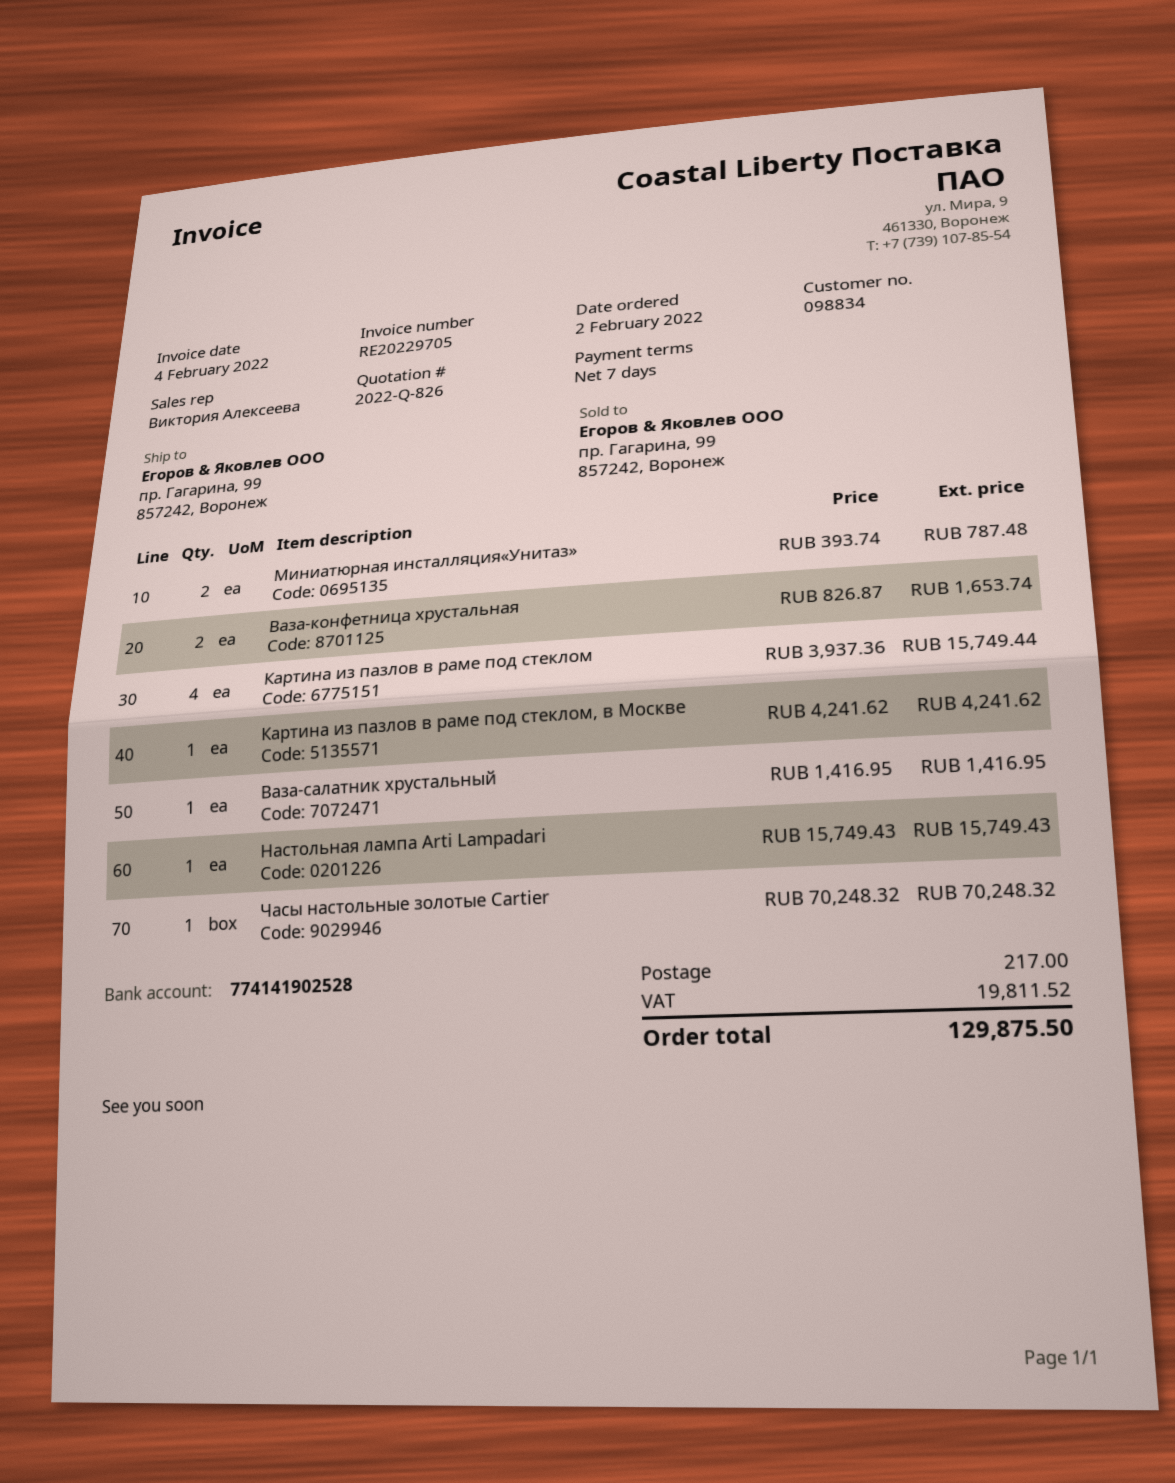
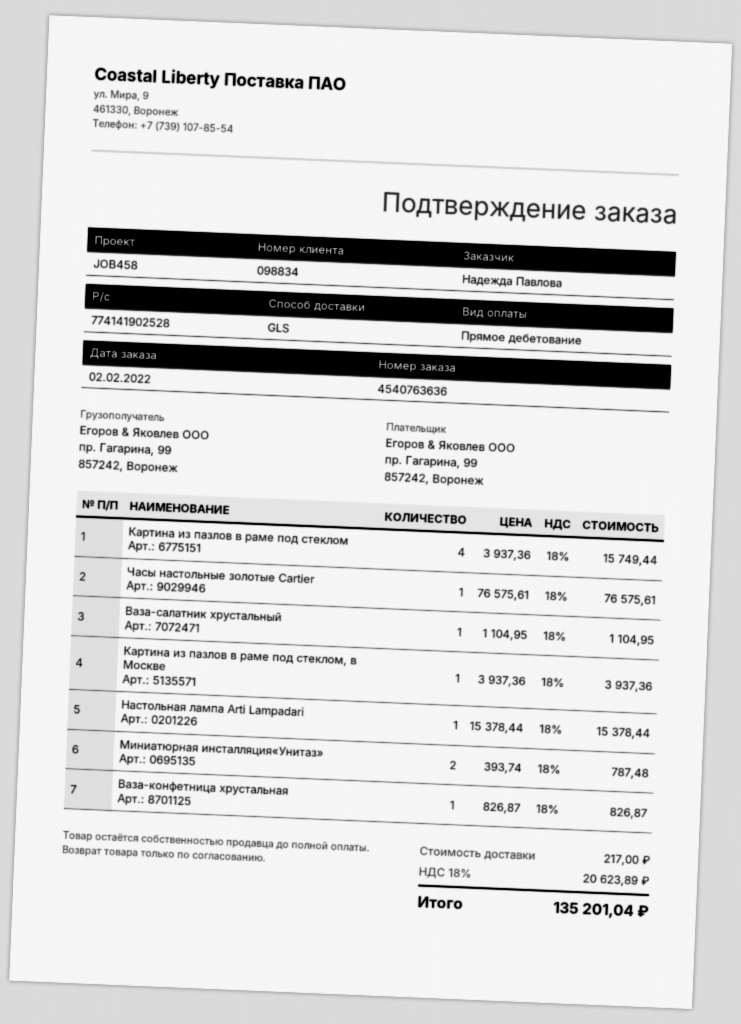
Ваза-конфетница хрустальная: 2 x 826.87 = 1653.74 -> 1 x 826.87 = 826.87
Картина из пазлов в раме под стеклом, в Москве: 1 x 4241.62 = 4241.62 -> 1 x 3937.36 = 3937.36
Ваза-салатник хрустальный: 1 x 1416.95 = 1416.95 -> 1 x 1104.95 = 1104.95
Настольная лампа Arti Lampadari: 1 x 15749.43 = 15749.43 -> 1 x 15378.44 = 15378.44
Часы настольные золотые Cartier: 1 x 70248.32 = 70248.32 -> 1 x 76575.61 = 76575.61
tax: 19811.52 -> 20623.89
total: 129875.50 -> 135201.04

